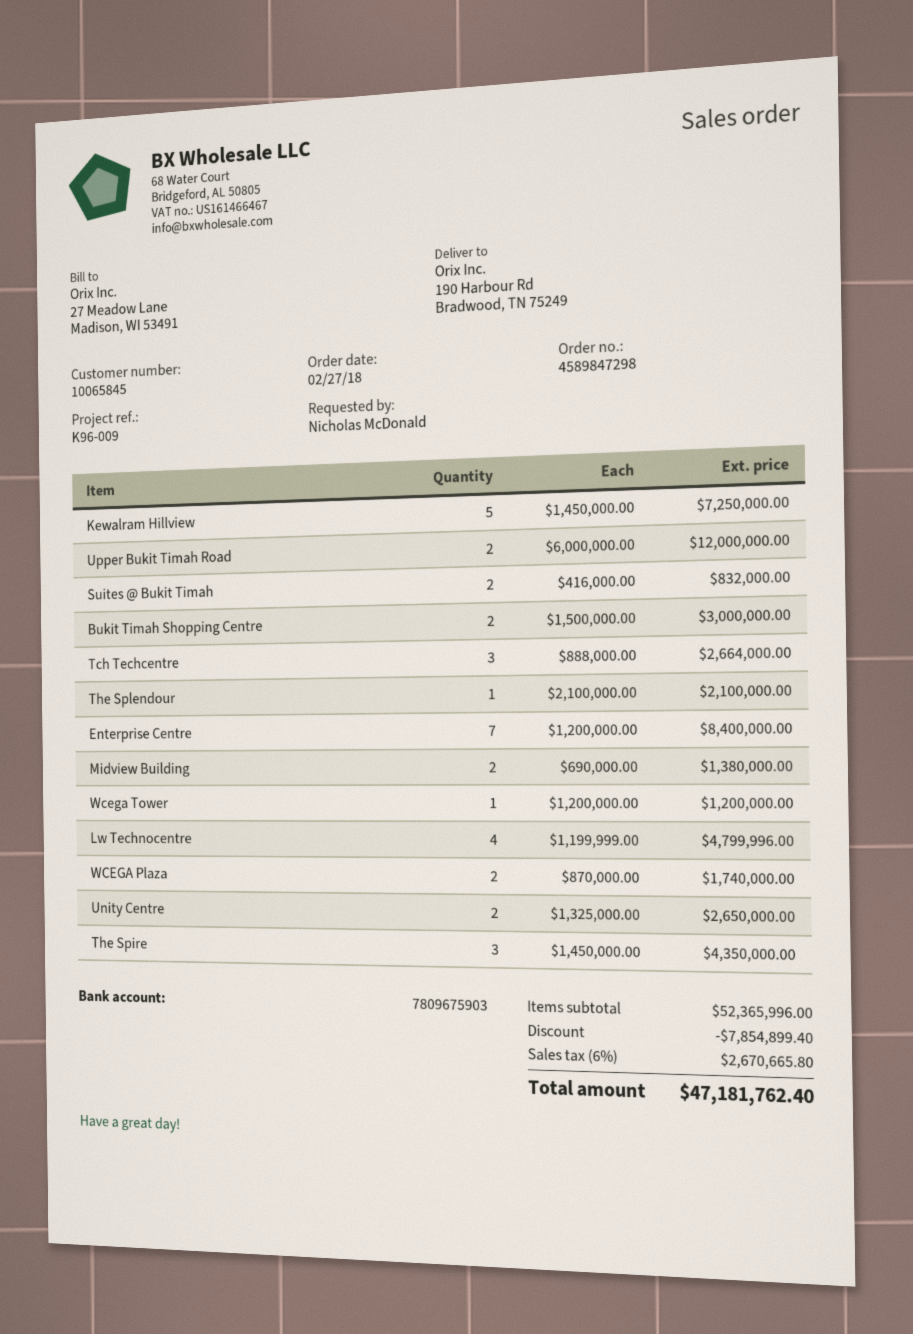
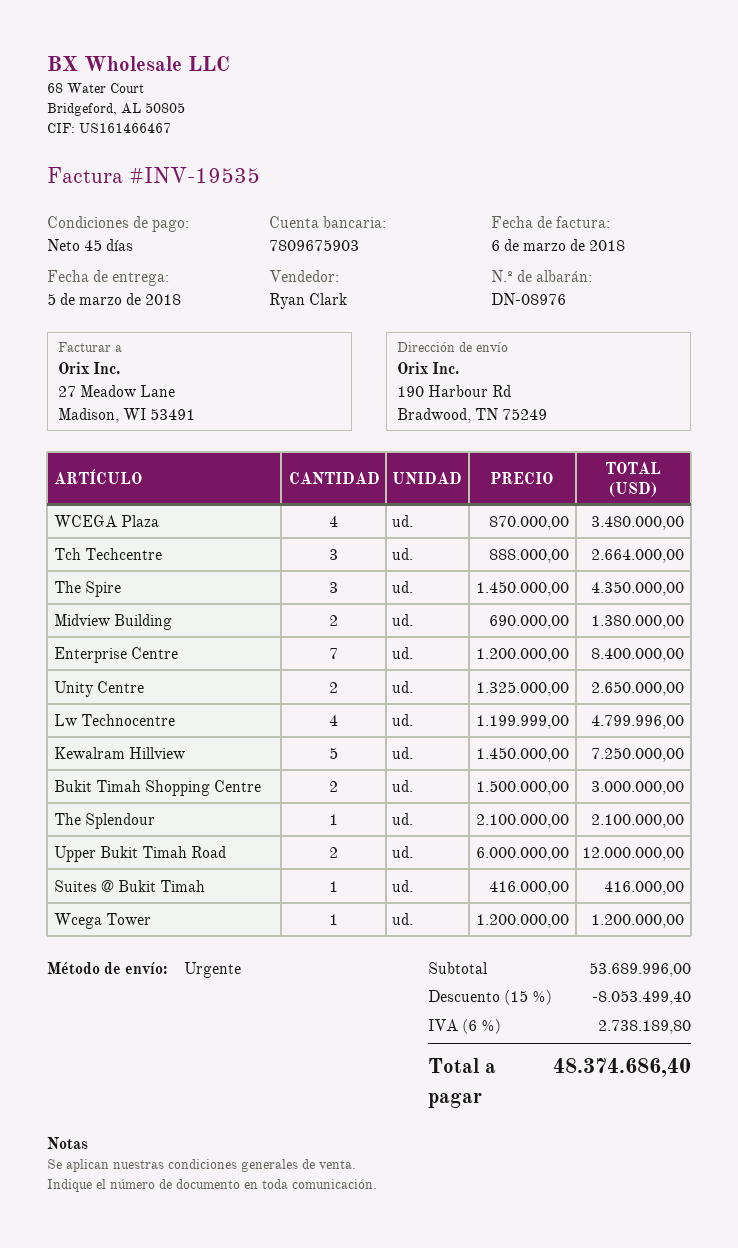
Suites @ Bukit Timah: 2 x 416000.00 = 832000.00 -> 1 x 416000.00 = 416000.00
WCEGA Plaza: 2 x 870000.00 = 1740000.00 -> 4 x 870000.00 = 3480000.00
subtotal: 52365996.00 -> 53689996.00
discount: 7854899.40 -> 8053499.40
tax: 6% = 2670665.80 -> 6% = 2738189.80
total: 47181762.40 -> 48374686.40

